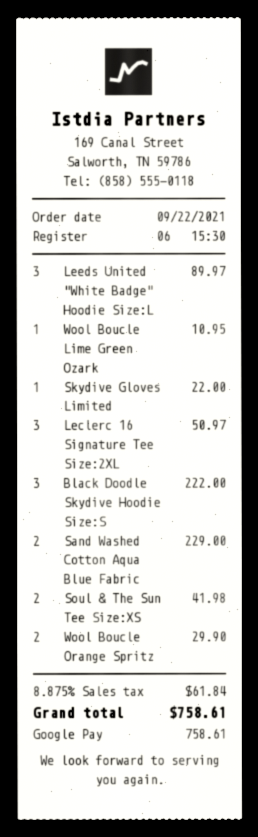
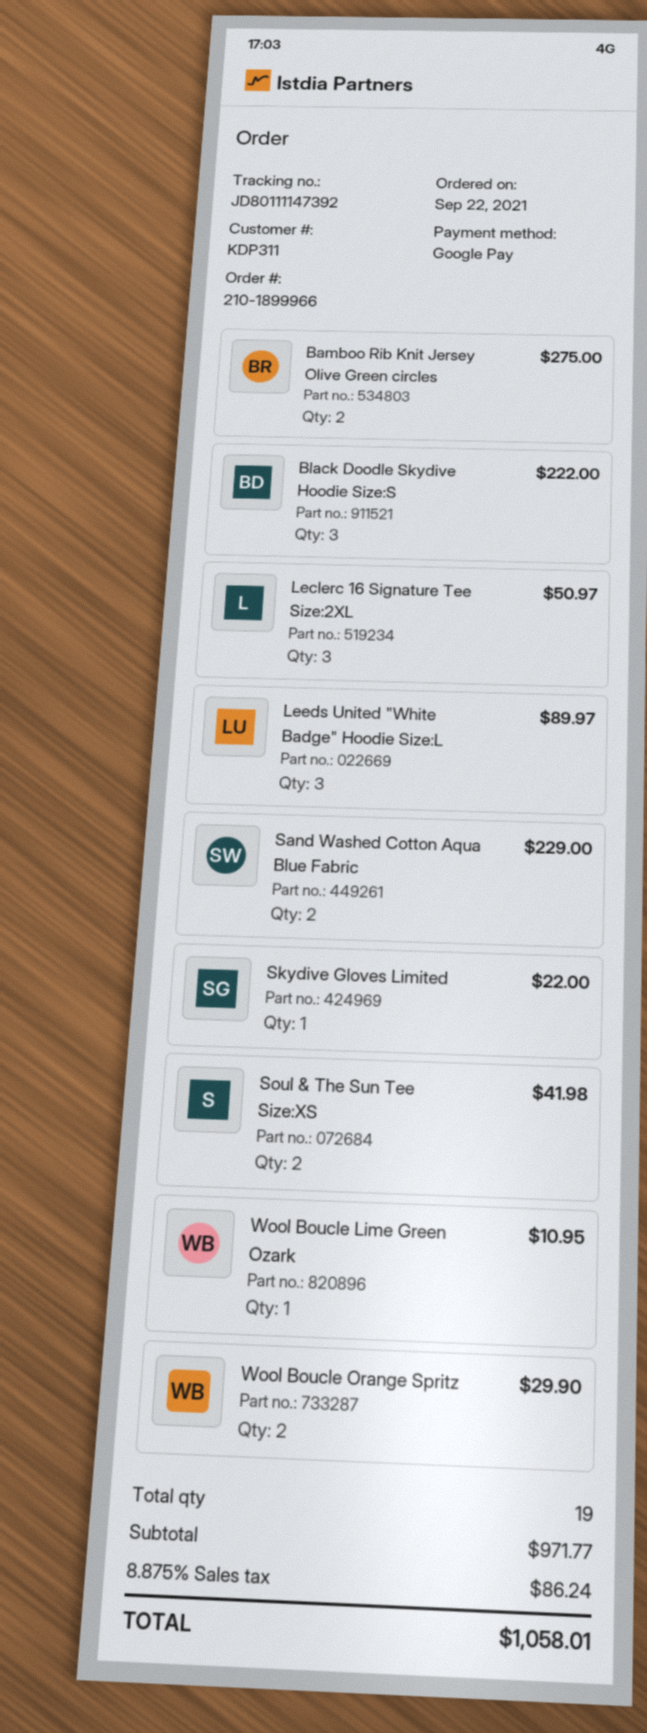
Bamboo Rib Knit Jersey Olive Green circles: none -> 2 for 275.00
tax: 8.875% = 61.84 -> 8.875% = 86.24
total: 758.61 -> 1058.01

